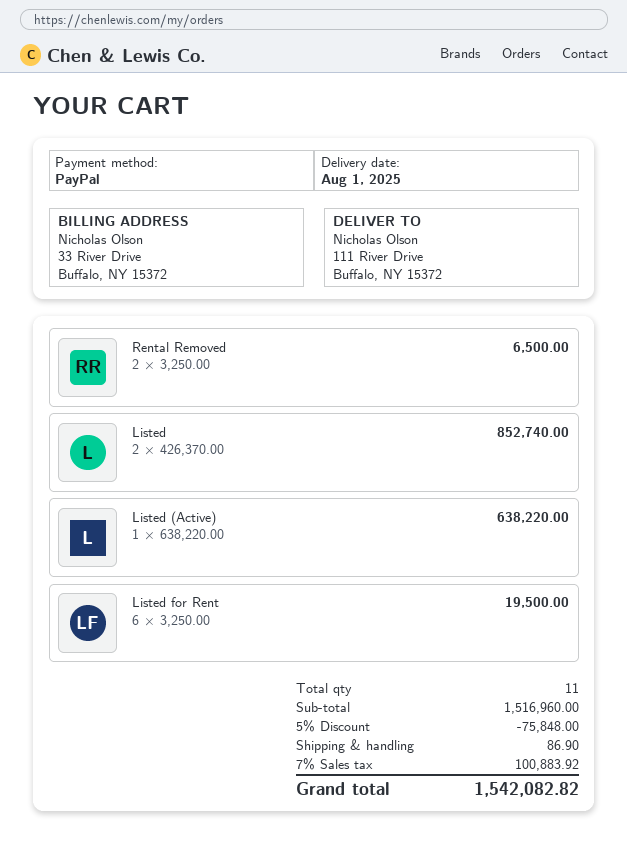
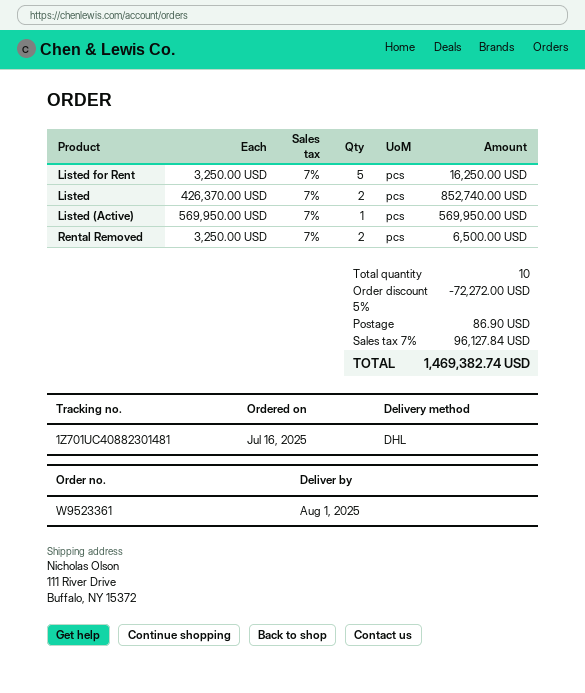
Listed (Active): 1 x 638220.00 = 638220.00 -> 1 x 569950.00 = 569950.00
Listed for Rent: 6 x 3250.00 = 19500.00 -> 5 x 3250.00 = 16250.00
total quantity: 11 -> 10
discount: 5% = 75848.00 -> 5% = 72272.00
tax: 7% = 100883.92 -> 7% = 96127.84
total: 1542082.82 -> 1469382.74

